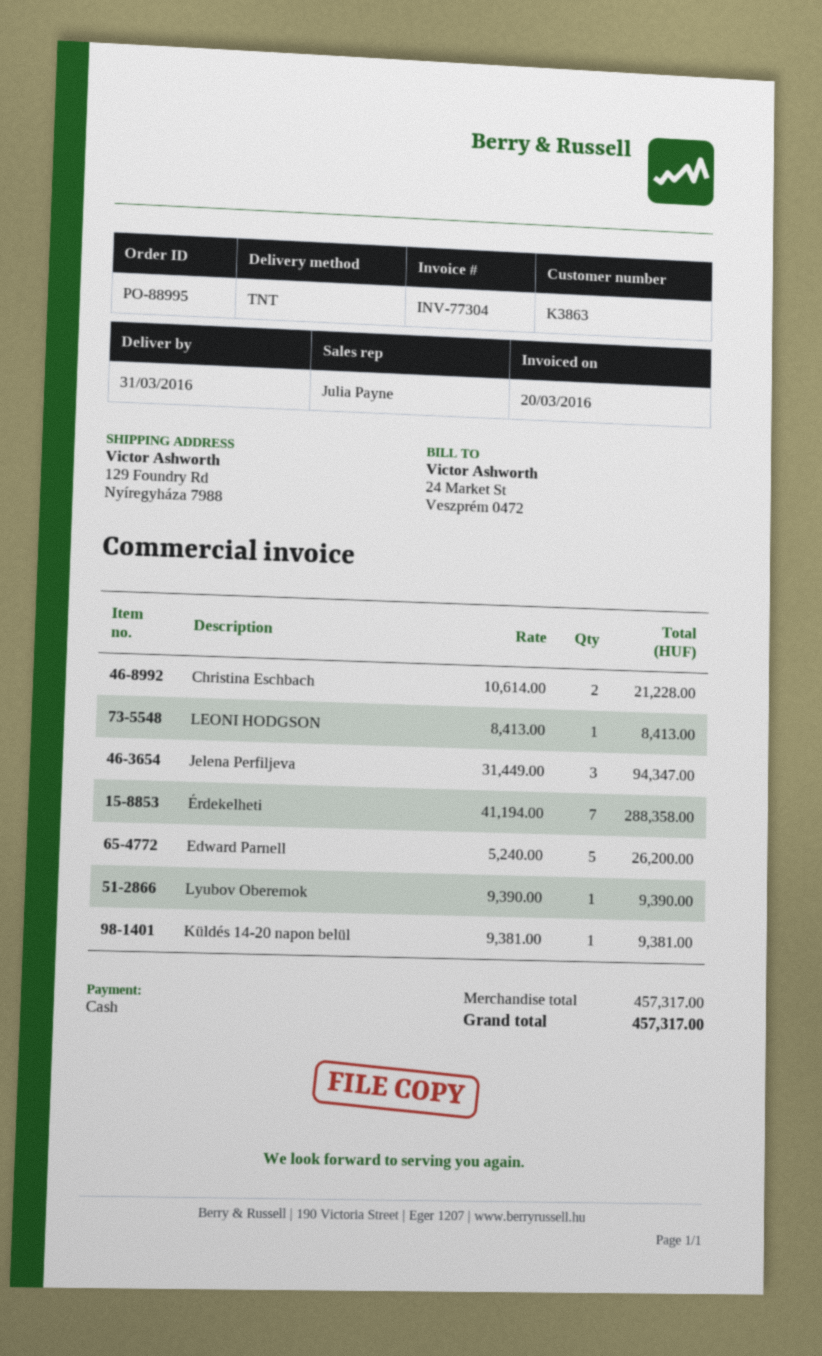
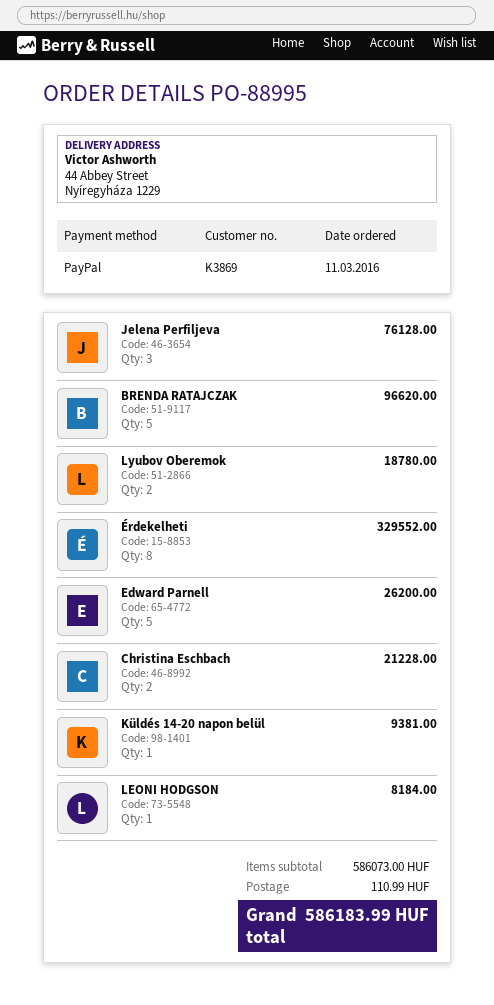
customer number: K3863 -> K3869
payment method: cash -> PayPal
ship to: 129 Foundry Rd, Nyíregyháza 7988 -> 44 Abbey Street, Nyíregyháza 1229
LEONI HODGSON: 1 for 8413.00 -> 1 for 8184.00
Jelena Perfiljeva: 3 for 94347.00 -> 3 for 76128.00
Érdekelheti: 7 for 288358.00 -> 8 for 329552.00
Lyubov Oberemok: 1 for 9390.00 -> 2 for 18780.00
BRENDA RATAJCZAK: none -> 5 for 96620.00
subtotal: 457317.00 -> 586073.00
shipping: none -> 110.99
total: 457317.00 -> 586183.99

